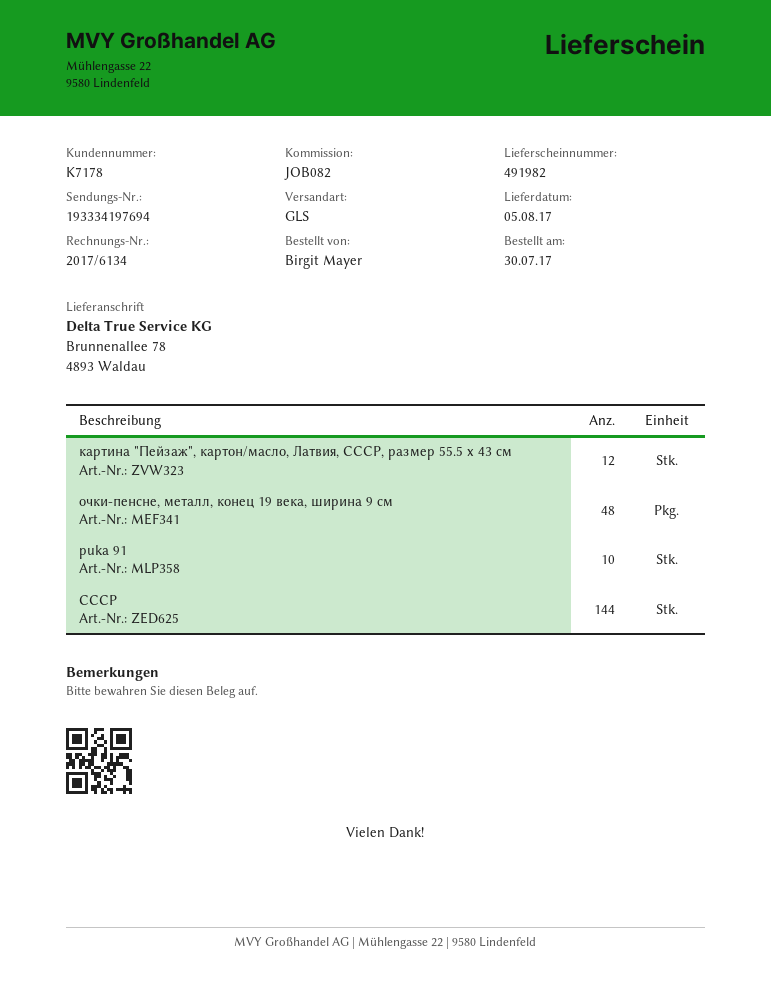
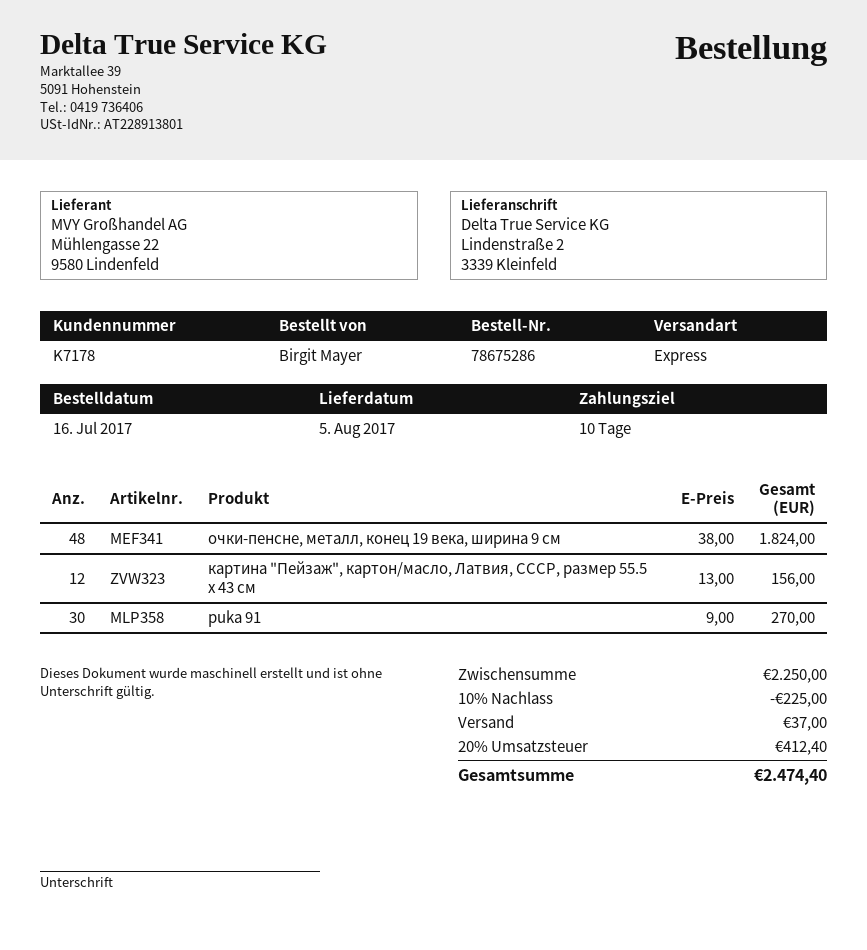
order date: 2017-07-30 -> 2017-07-16
shipping method: GLS -> express
ship to: Brunnenallee 78, 4893 Waldau -> Lindenstraße 2, 3339 Kleinfeld
puka 91: 10 -> 30
СССР: 144 -> none

